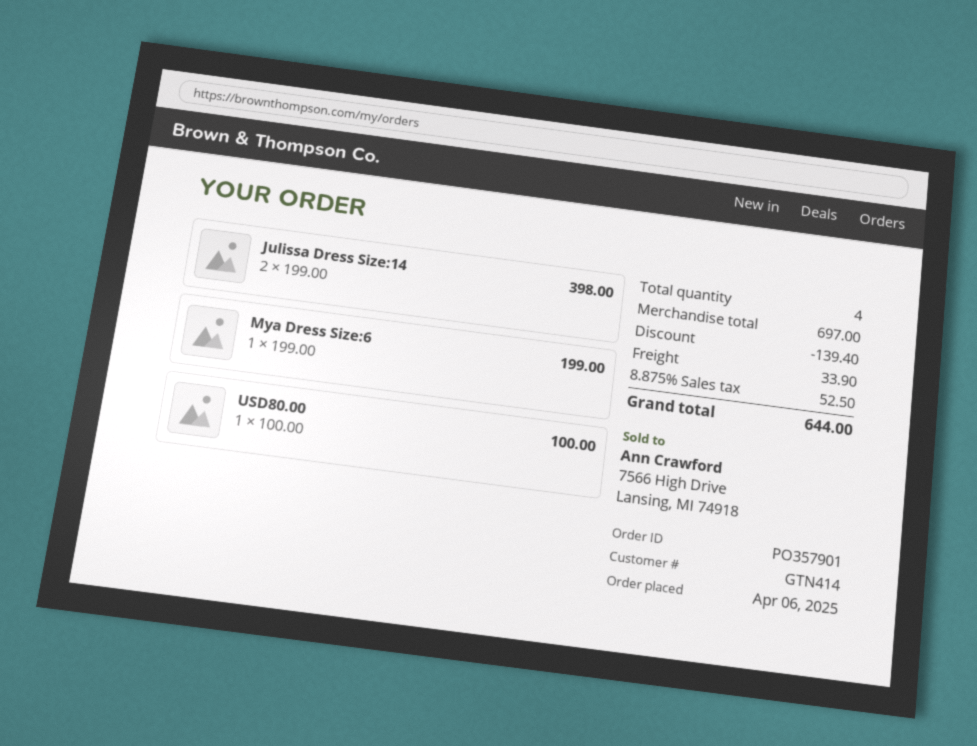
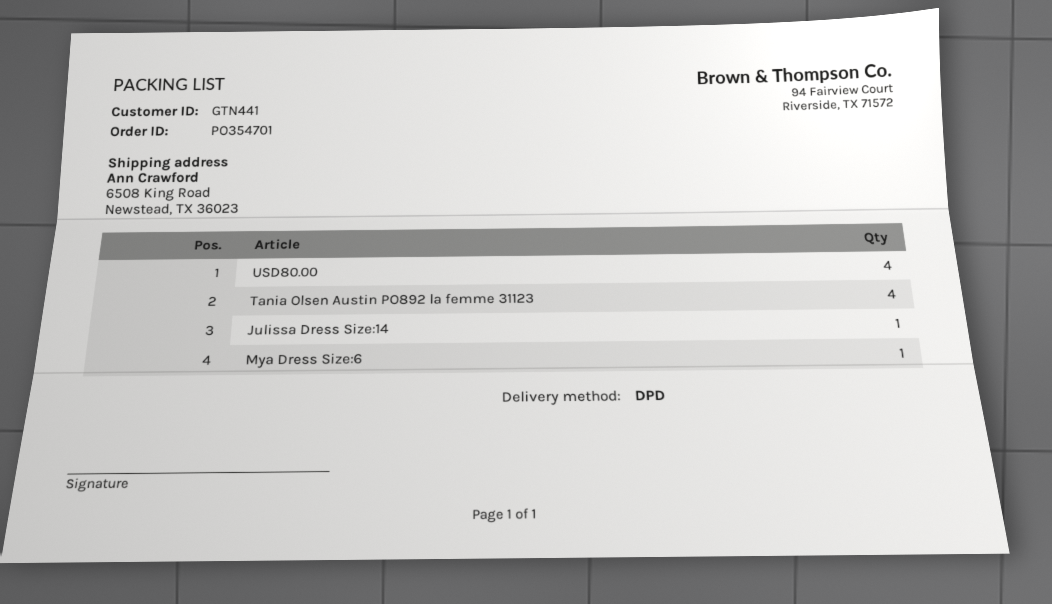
order number: PO357901 -> PO354701
customer number: GTN414 -> GTN441
Julissa Dress Size:14: 2 -> 1
USD80.00: 1 -> 4
Tania Olsen Austin PO892 la femme 31123: none -> 4

